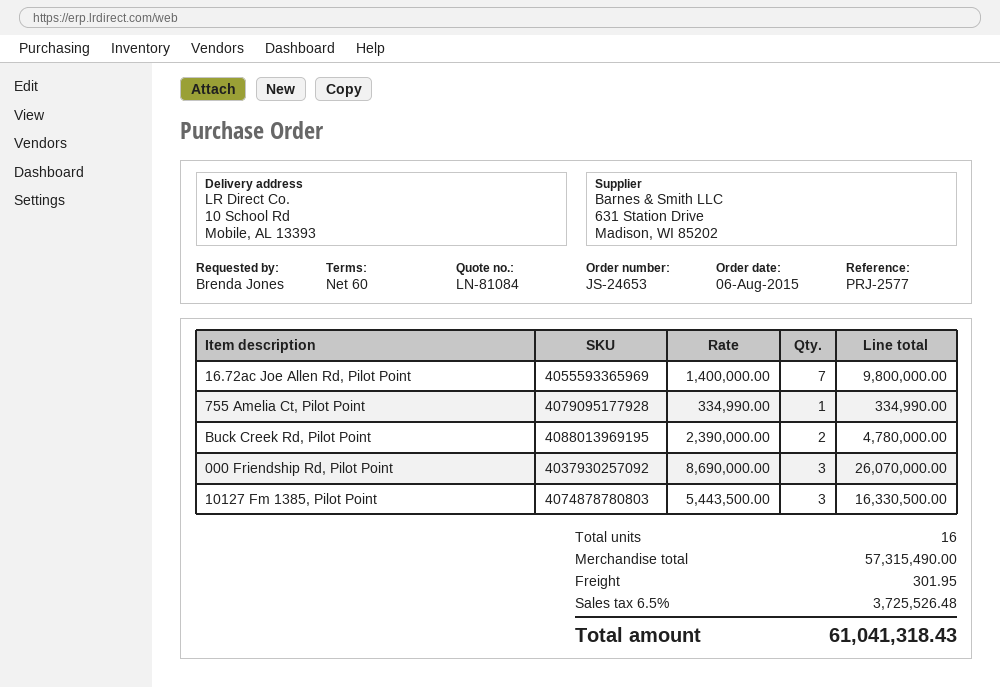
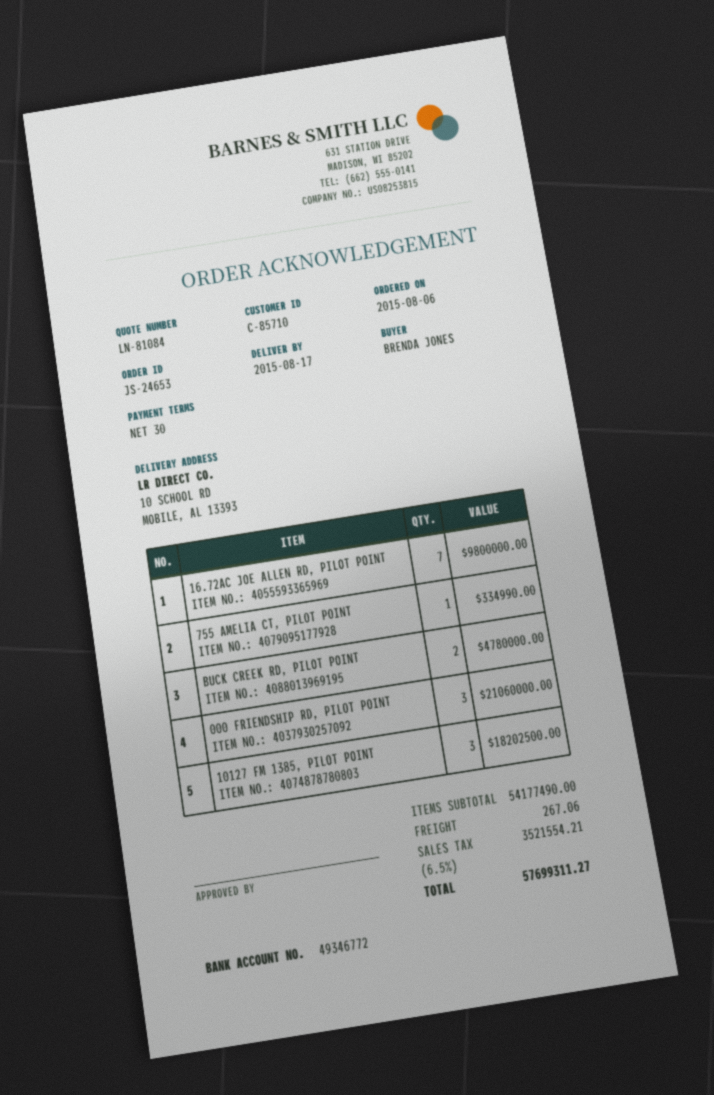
payment terms: 60 days -> 30 days
000 Friendship Rd, Pilot Point: 3 for 26070000.00 -> 3 for 21060000.00
10127 Fm 1385, Pilot Point: 3 for 16330500.00 -> 3 for 18202500.00
subtotal: 57315490.00 -> 54177490.00
shipping: 301.95 -> 267.06
tax: 6.5% = 3725526.48 -> 6.5% = 3521554.21
total: 61041318.43 -> 57699311.27

